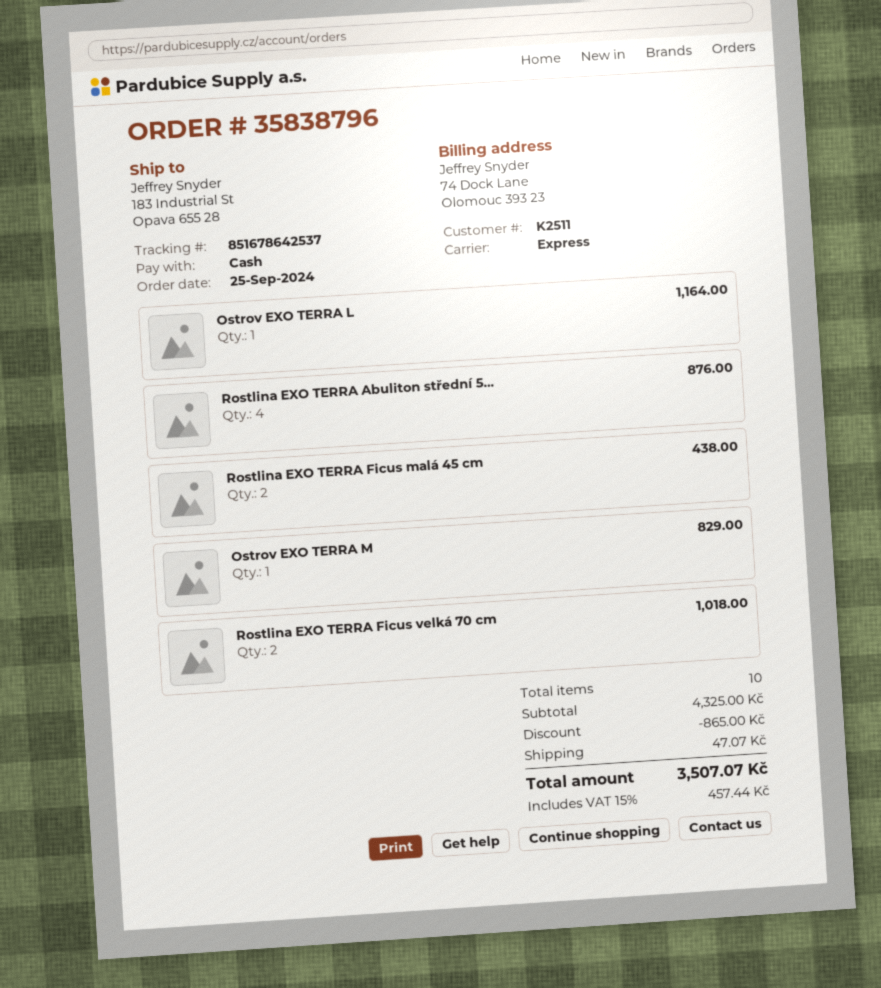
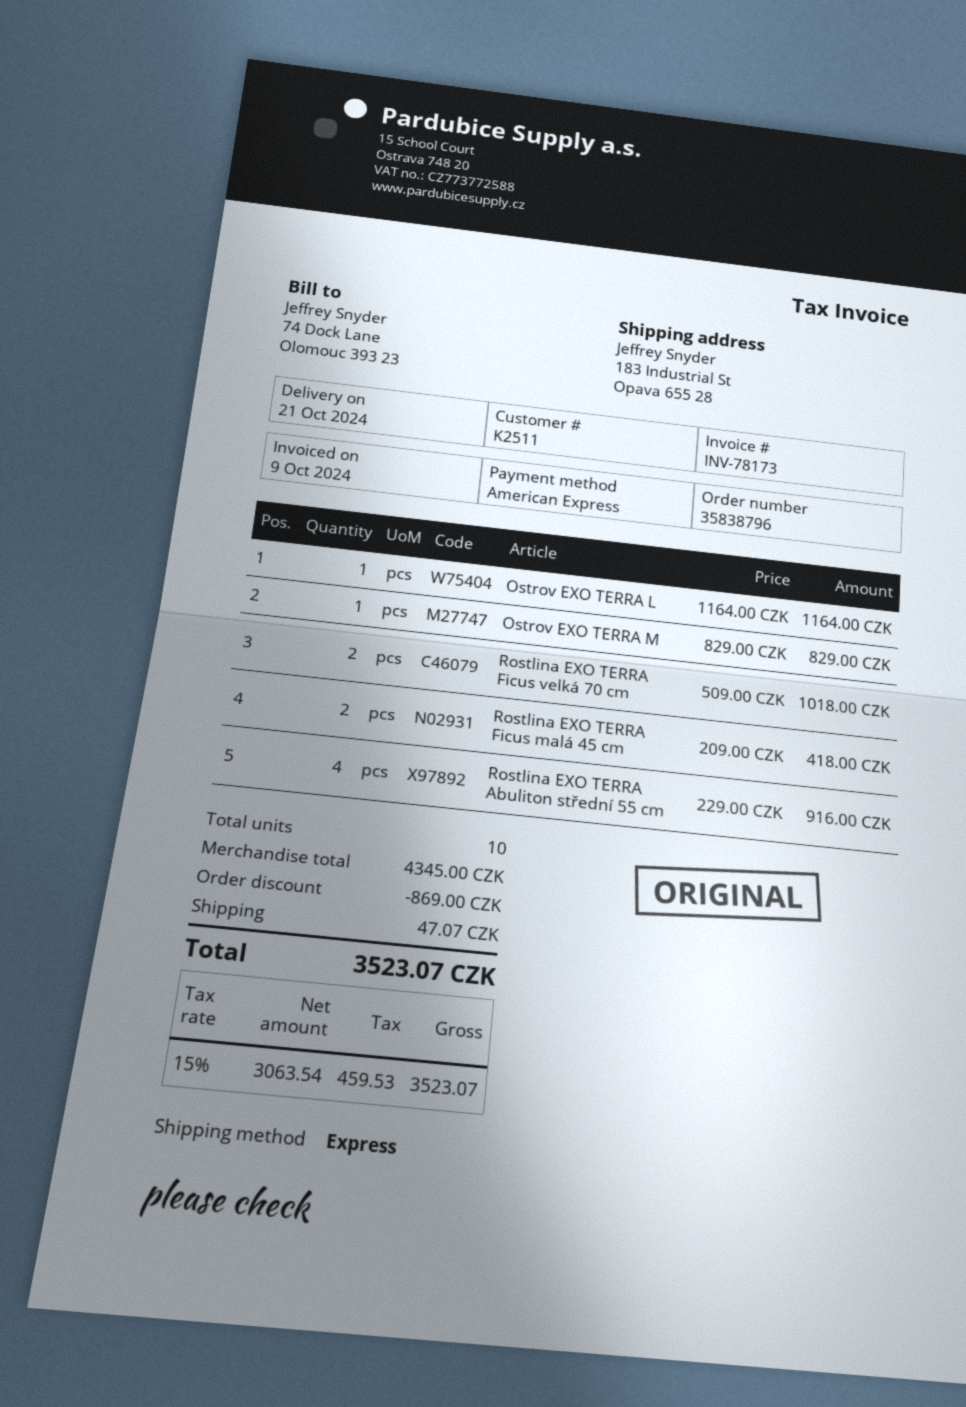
payment method: cash -> American Express
Rostlina EXO TERRA Abuliton střední 5...: 4 for 876.00 -> 4 for 916.00
Rostlina EXO TERRA Ficus malá 45 cm: 2 for 438.00 -> 2 for 418.00
subtotal: 4325.00 -> 4345.00
discount: 865.00 -> 869.00
tax: 15% = 457.44 -> 15% = 459.53
total: 3507.07 -> 3523.07

